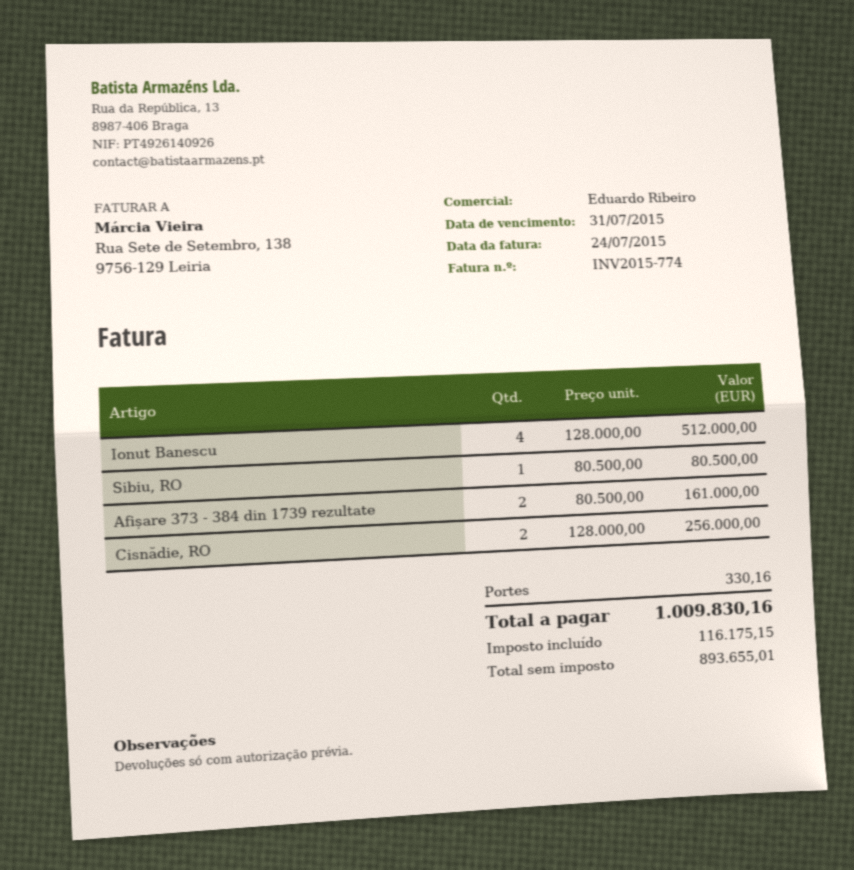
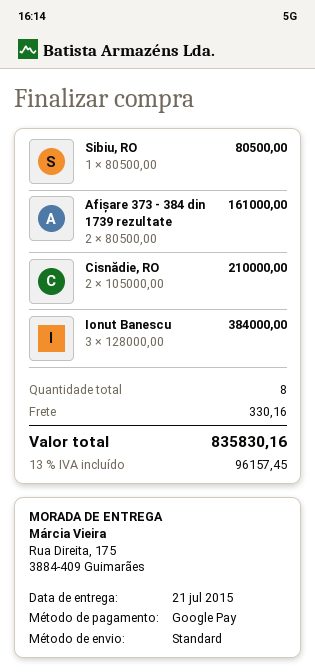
Ionut Banescu: 4 x 128000.00 = 512000.00 -> 3 x 128000.00 = 384000.00
Cisnădie, RO: 2 x 128000.00 = 256000.00 -> 2 x 105000.00 = 210000.00
tax: 116175.15 -> 96157.45
total: 1009830.16 -> 835830.16

